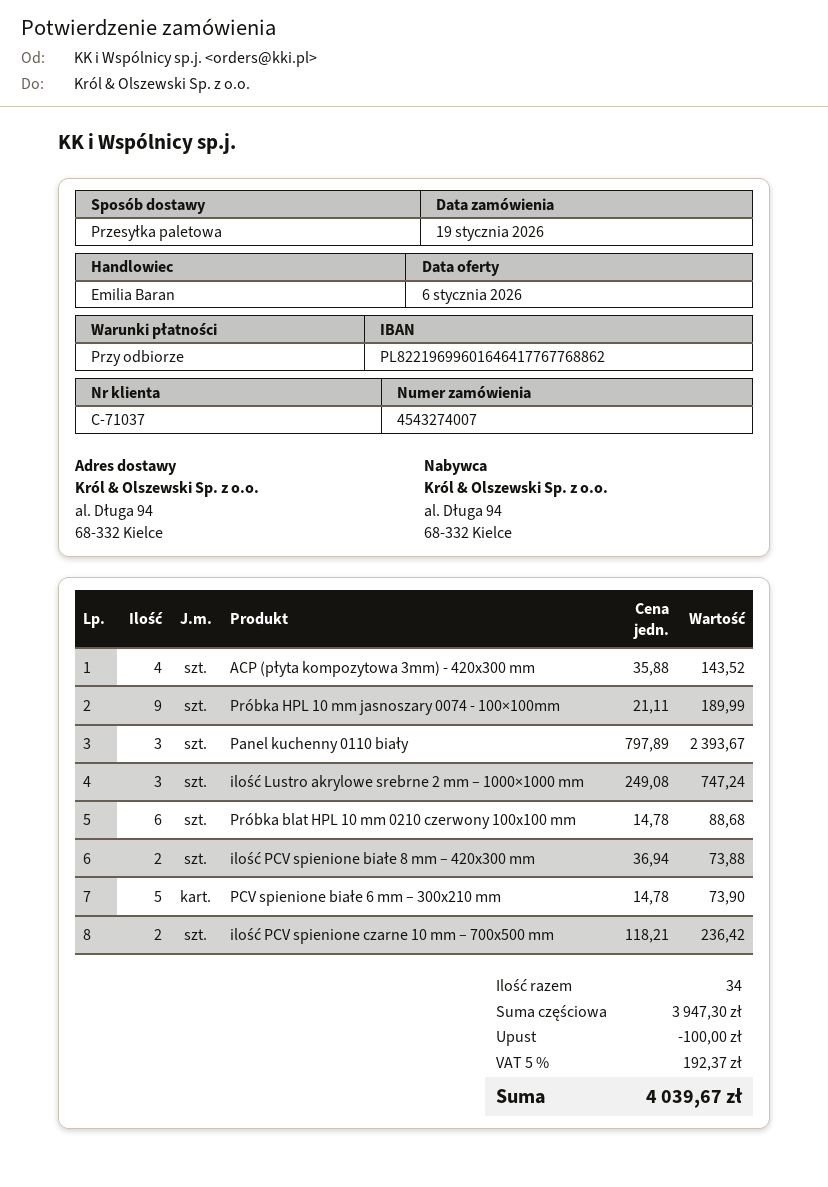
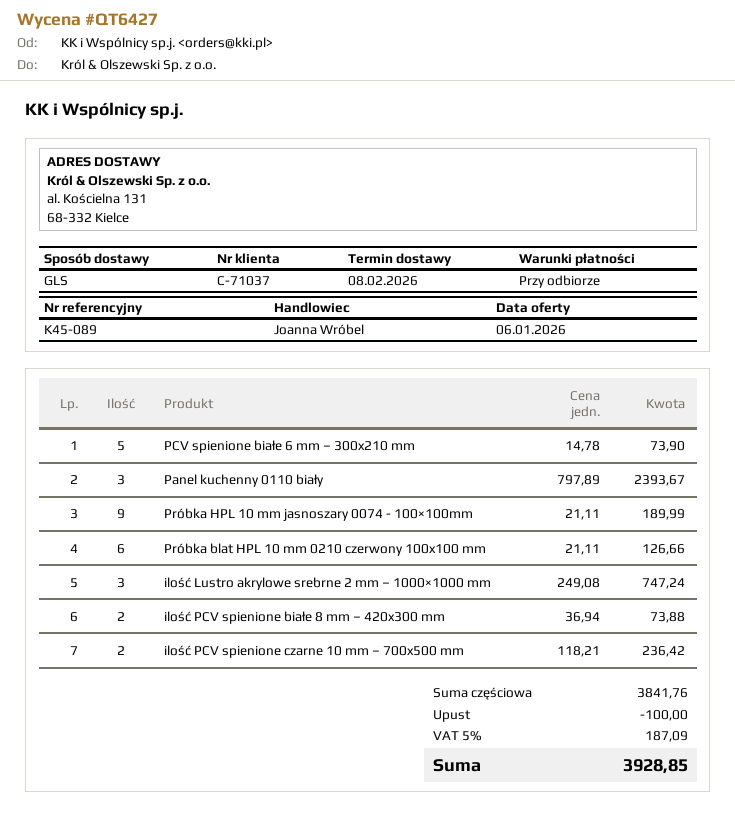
sales rep: Emilia Baran -> Joanna Wróbel
shipping method: pallet freight -> GLS
ship to: al. Długa 94, 68-332 Kielce -> al. Kościelna 131, 68-332 Kielce
ACP (płyta kompozytowa 3mm) - 420x300 mm: 4 x 35.88 = 143.52 -> none
Próbka blat HPL 10 mm 0210 czerwony 100x100 mm: 6 x 14.78 = 88.68 -> 6 x 21.11 = 126.66
subtotal: 3947.30 -> 3841.76
tax: 5% = 192.37 -> 5% = 187.09
total: 4039.67 -> 3928.85

